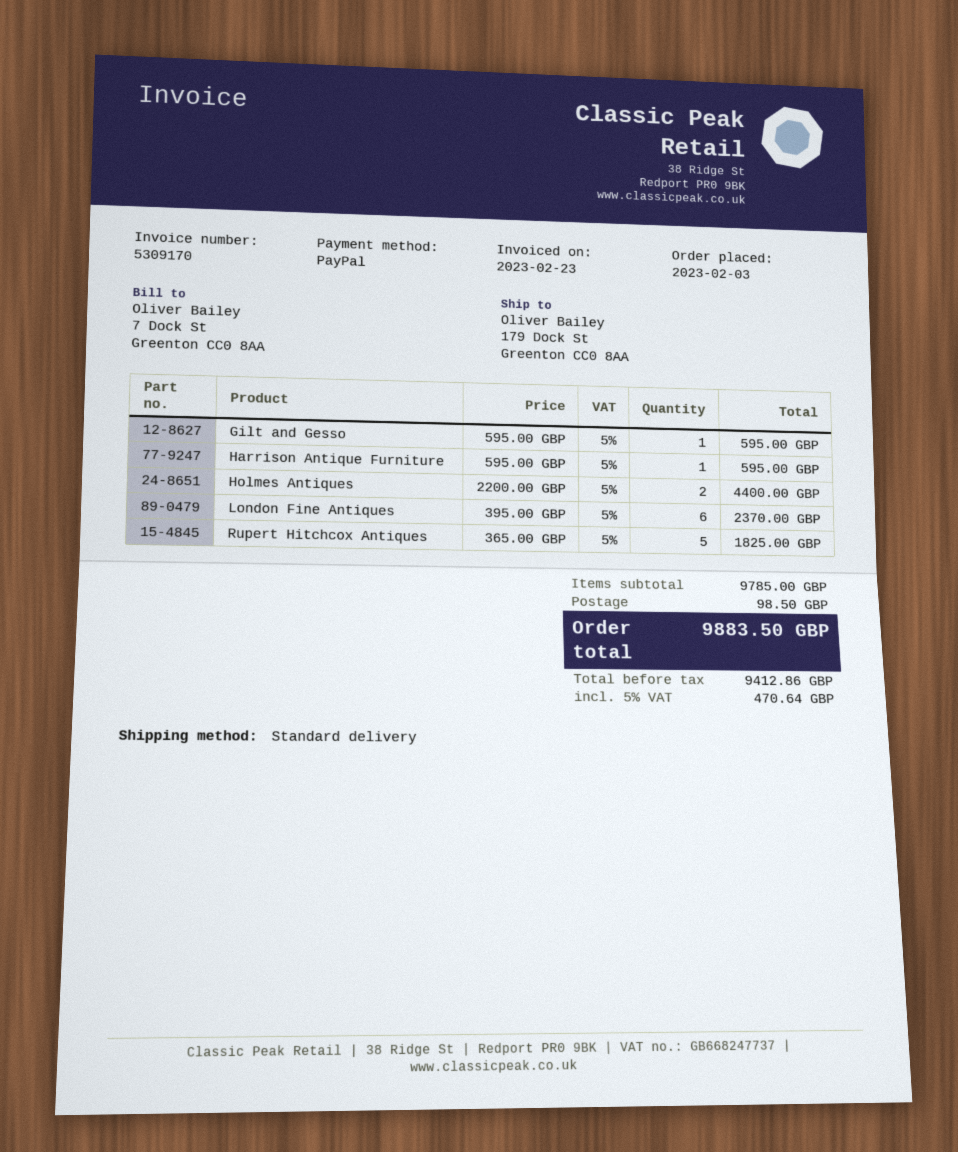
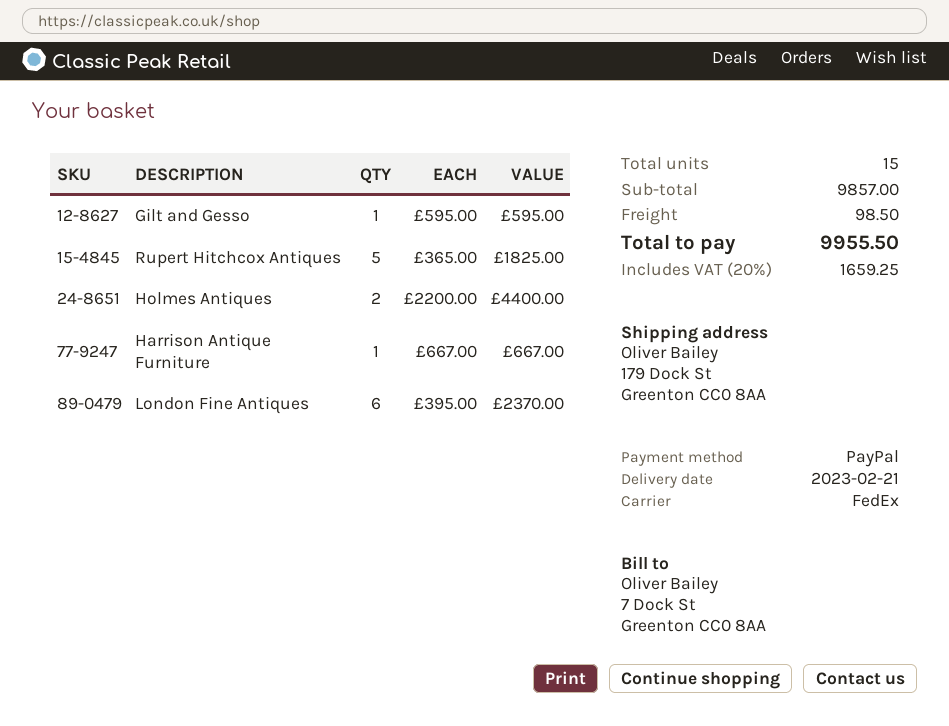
shipping method: standard -> FedEx
Harrison Antique Furniture: 1 x 595.00 = 595.00 -> 1 x 667.00 = 667.00
subtotal: 9785.00 -> 9857.00
tax: 5% = 470.64 -> 20% = 1659.25
total: 9883.50 -> 9955.50

